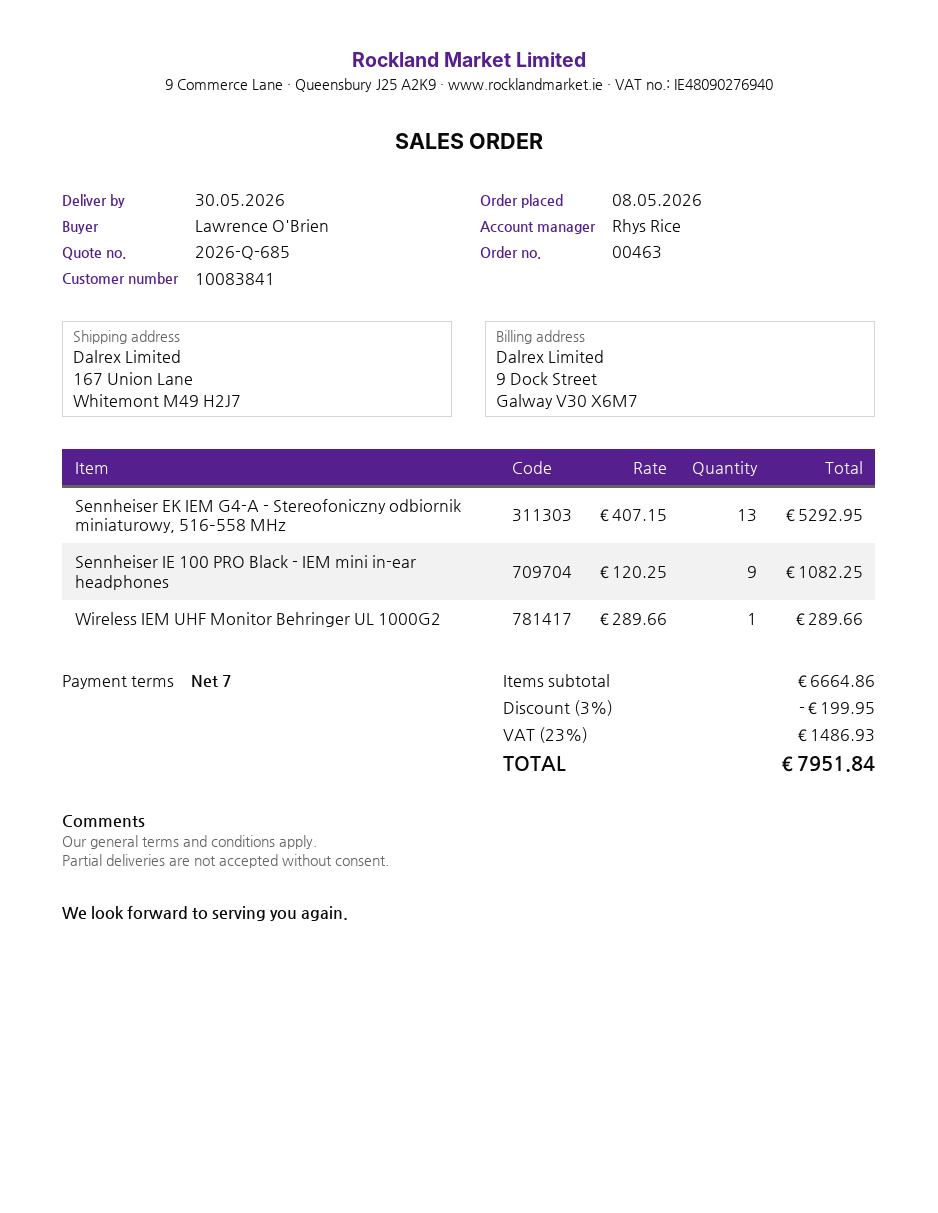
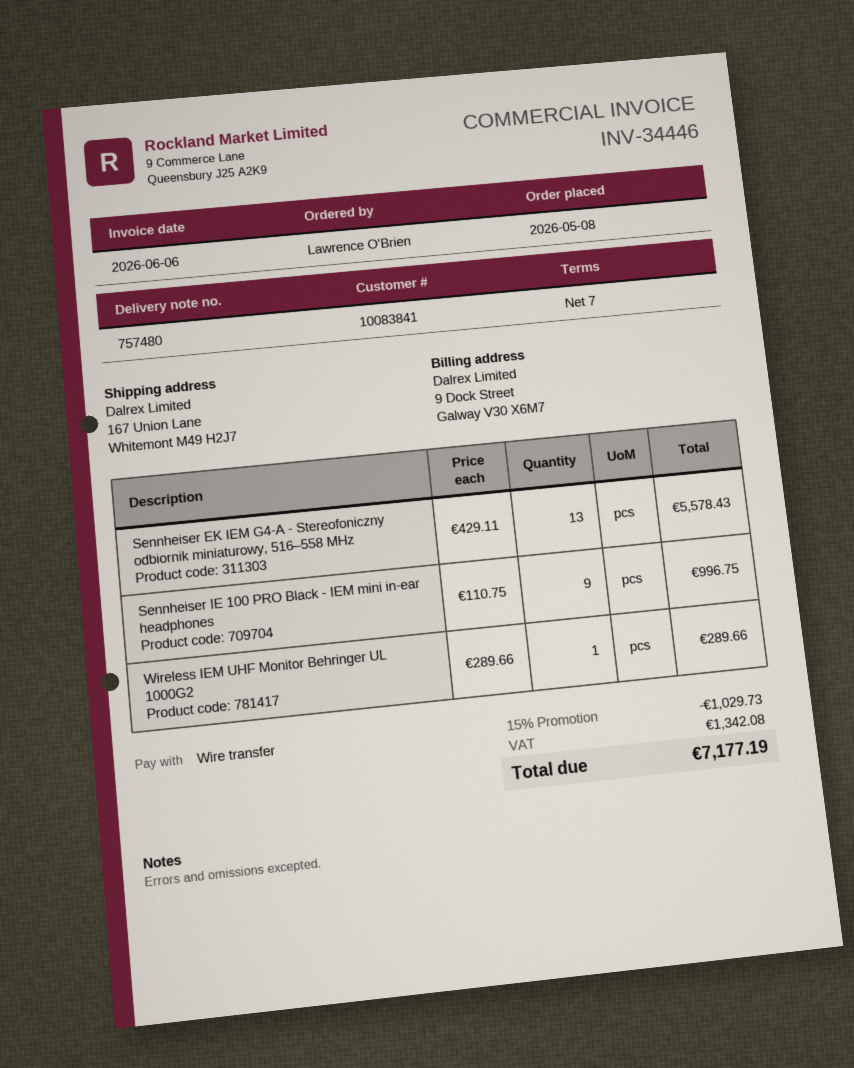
Sennheiser EK IEM G4-A - Stereofoniczny odbiornik miniaturowy, 516–558 MHz: 13 x 407.15 = 5292.95 -> 13 x 429.11 = 5578.43
Sennheiser IE 100 PRO Black - IEM mini in-ear headphones: 9 x 120.25 = 1082.25 -> 9 x 110.75 = 996.75
discount: 3% = 199.95 -> 15% = 1029.73
tax: 1486.93 -> 1342.08
total: 7951.84 -> 7177.19

